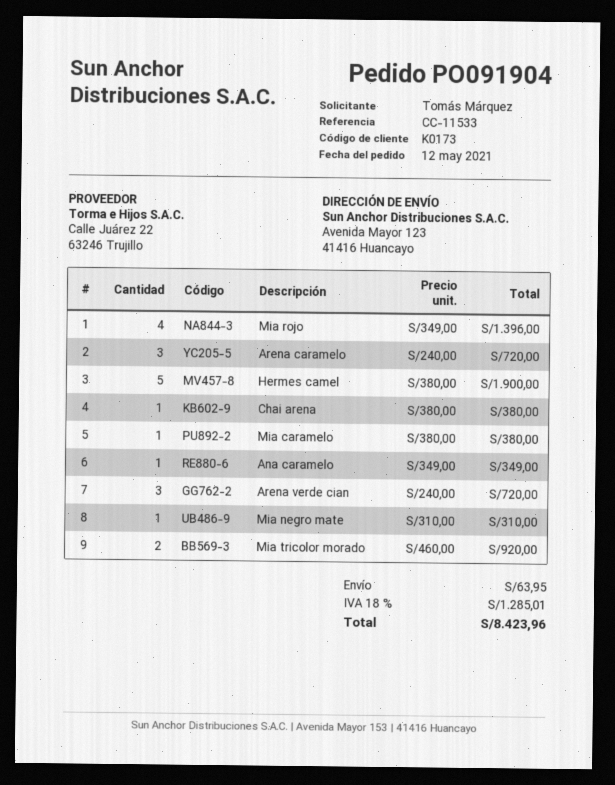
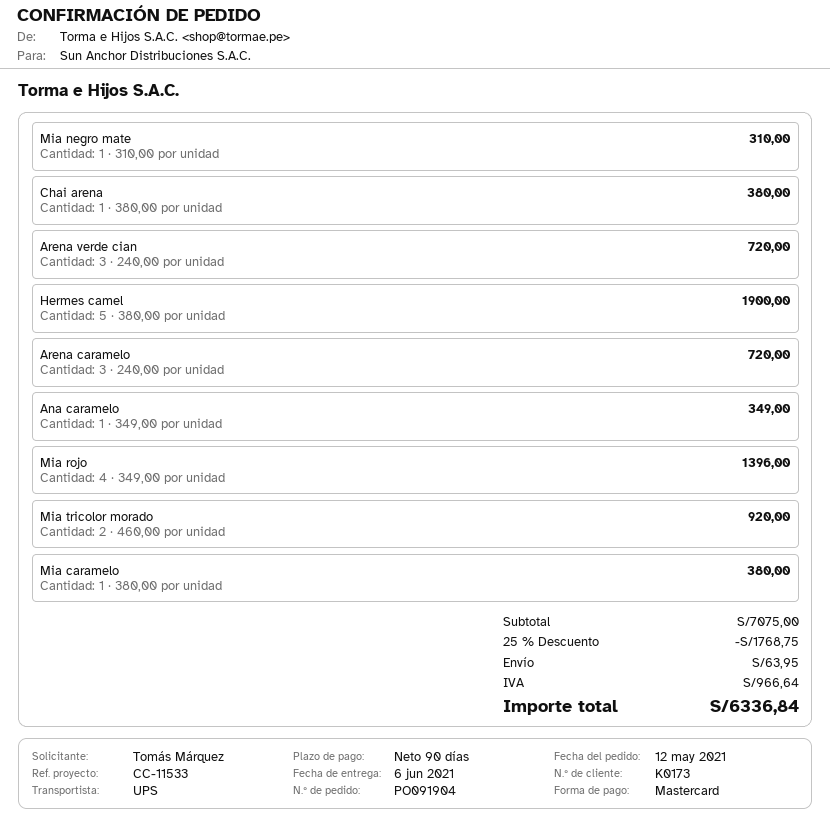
discount: none -> 25% = 1768.75
tax: 1285.01 -> 966.64
total: 8423.96 -> 6336.84

